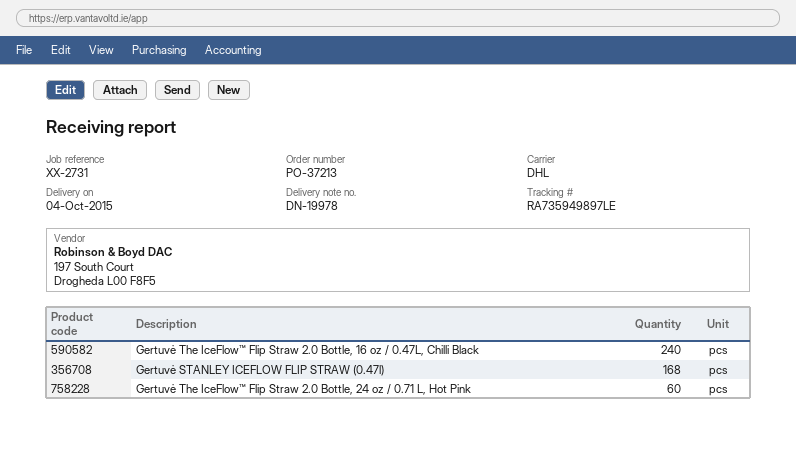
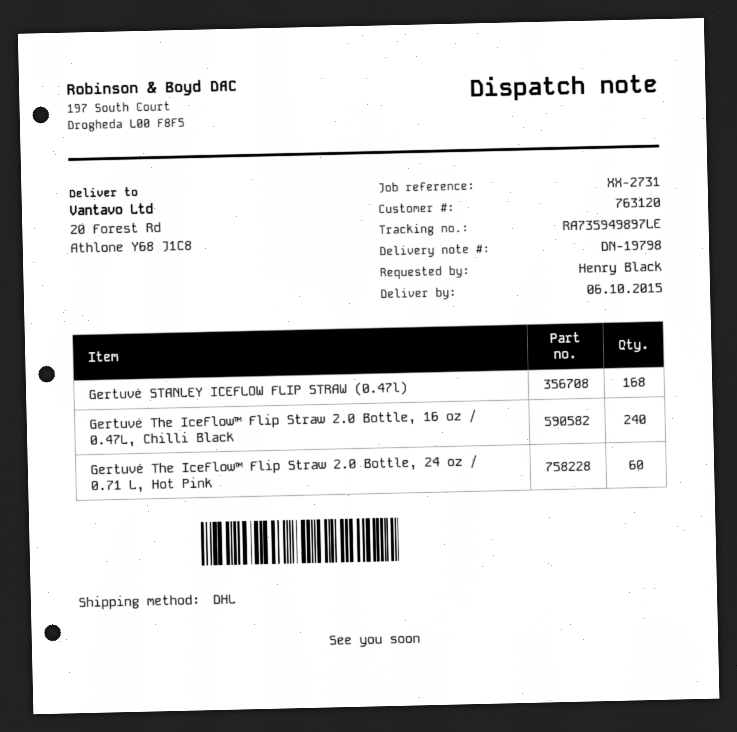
delivery note number: DN-19978 -> DN-19798
delivery date: 2015-10-04 -> 2015-10-06

